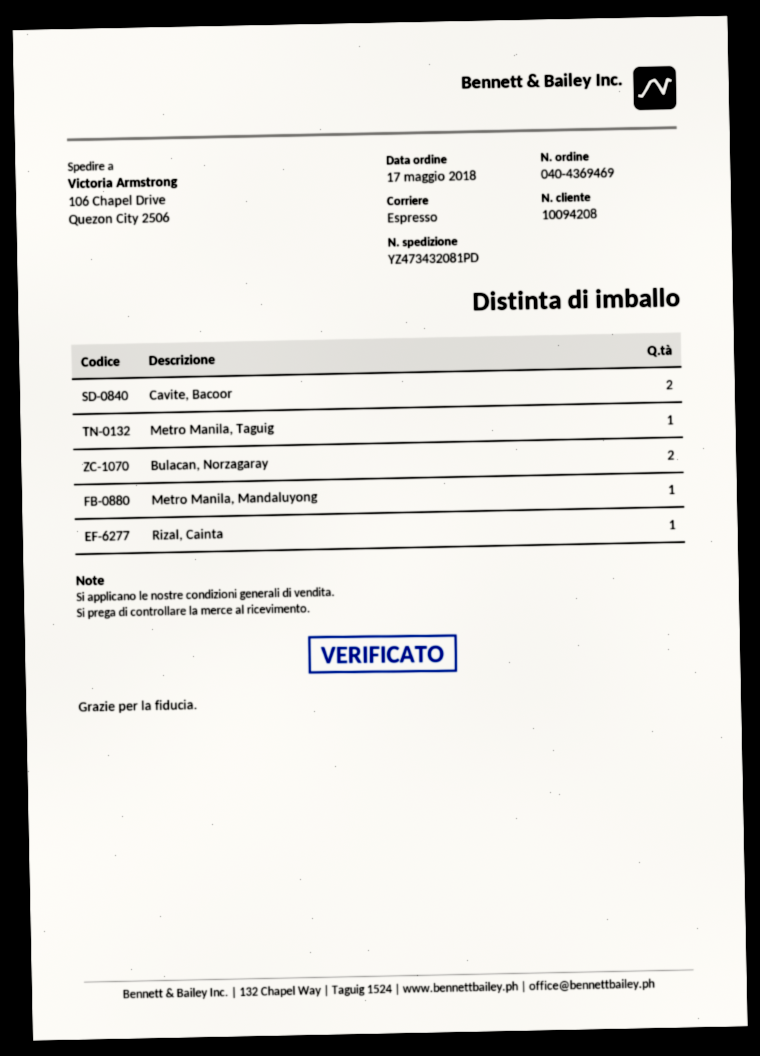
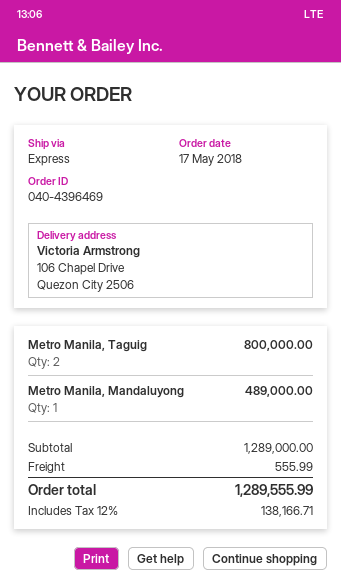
order number: 040-4369469 -> 040-4396469
Cavite, Bacoor: 2 -> none
Metro Manila, Taguig: 1 -> 2
Bulacan, Norzagaray: 2 -> none
Rizal, Cainta: 1 -> none

